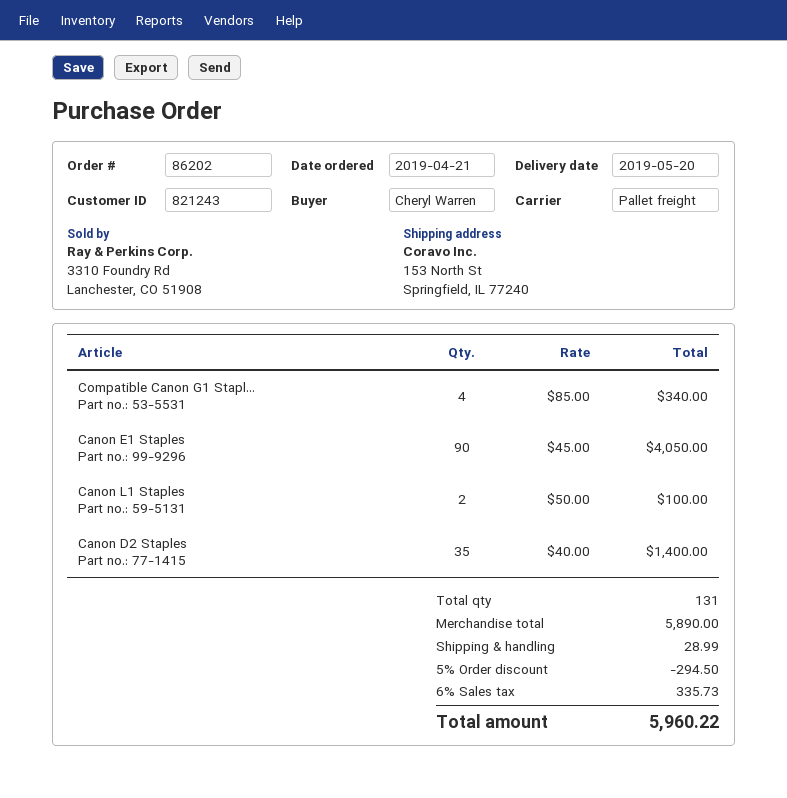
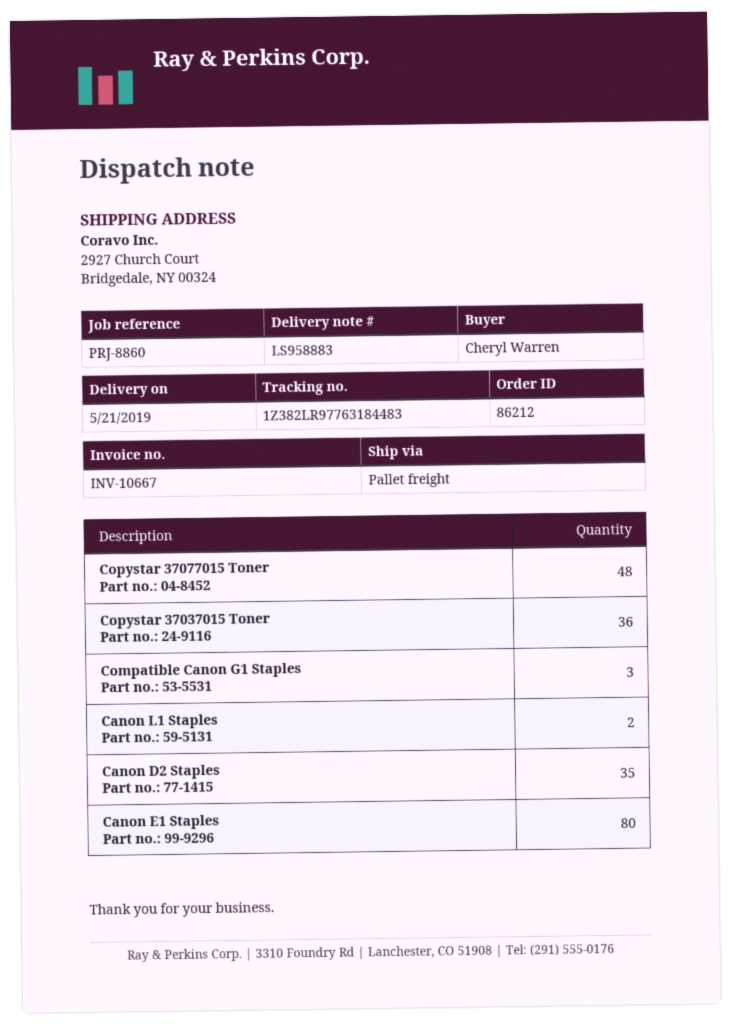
order number: 86202 -> 86212
delivery date: 2019-05-20 -> 2019-05-21
ship to: 153 North St, Springfield, IL 77240 -> 2927 Church Court, Bridgedale, NY 00324
Compatible Canon G1 Stapl...: 4 -> 3
Canon E1 Staples: 90 -> 80
Copystar 37077015 Toner: none -> 48
Copystar 37037015 Toner: none -> 36

